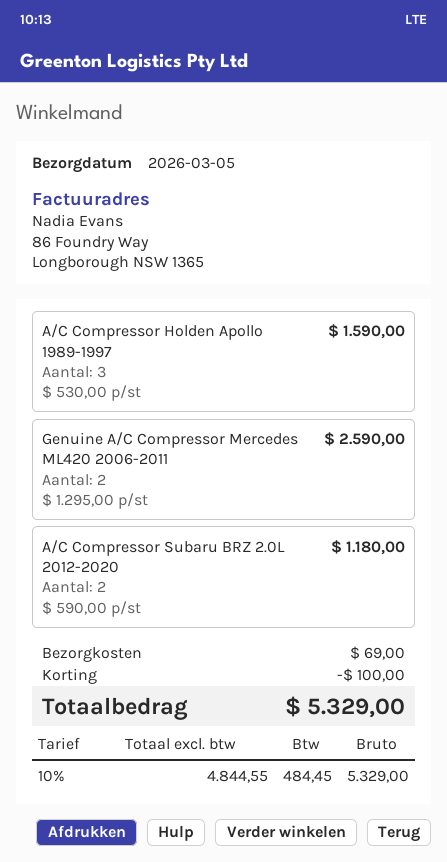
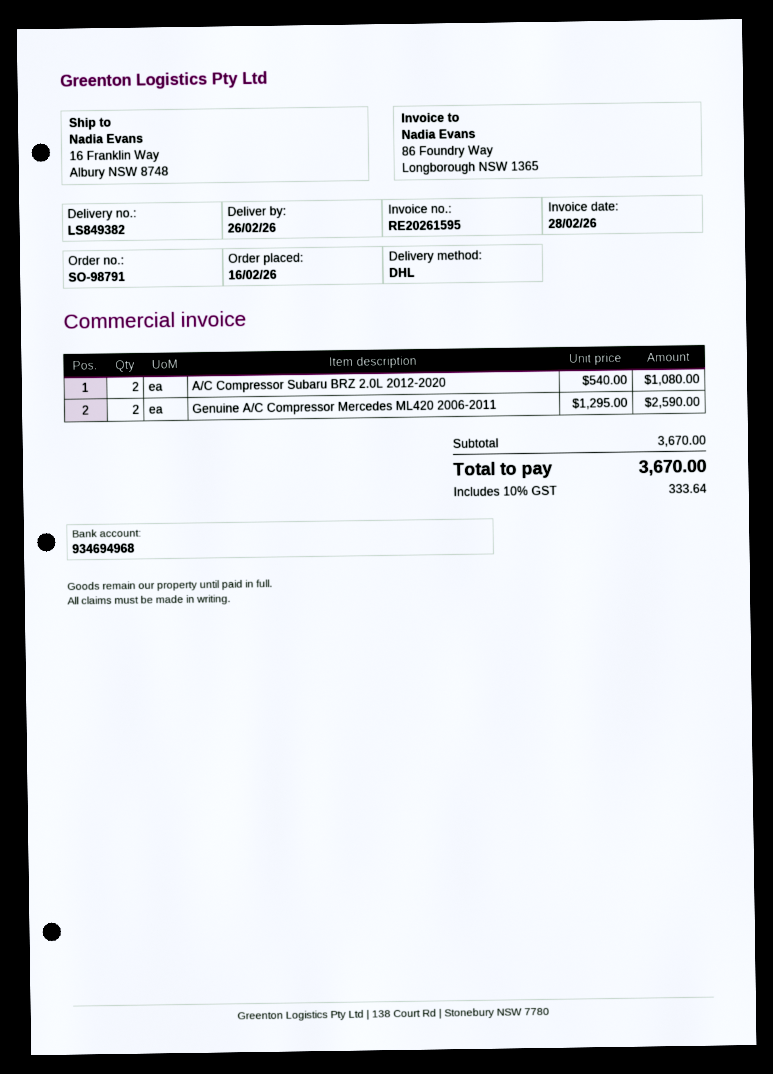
delivery date: 2026-03-05 -> 2026-02-26
A/C Compressor Holden Apollo 1989-1997: 3 x 530.00 = 1590.00 -> none
A/C Compressor Subaru BRZ 2.0L 2012-2020: 2 x 590.00 = 1180.00 -> 2 x 540.00 = 1080.00
discount: 100.00 -> none
shipping: 69.00 -> none
tax: 10% = 484.45 -> 10% = 333.64
total: 5329.00 -> 3670.00

